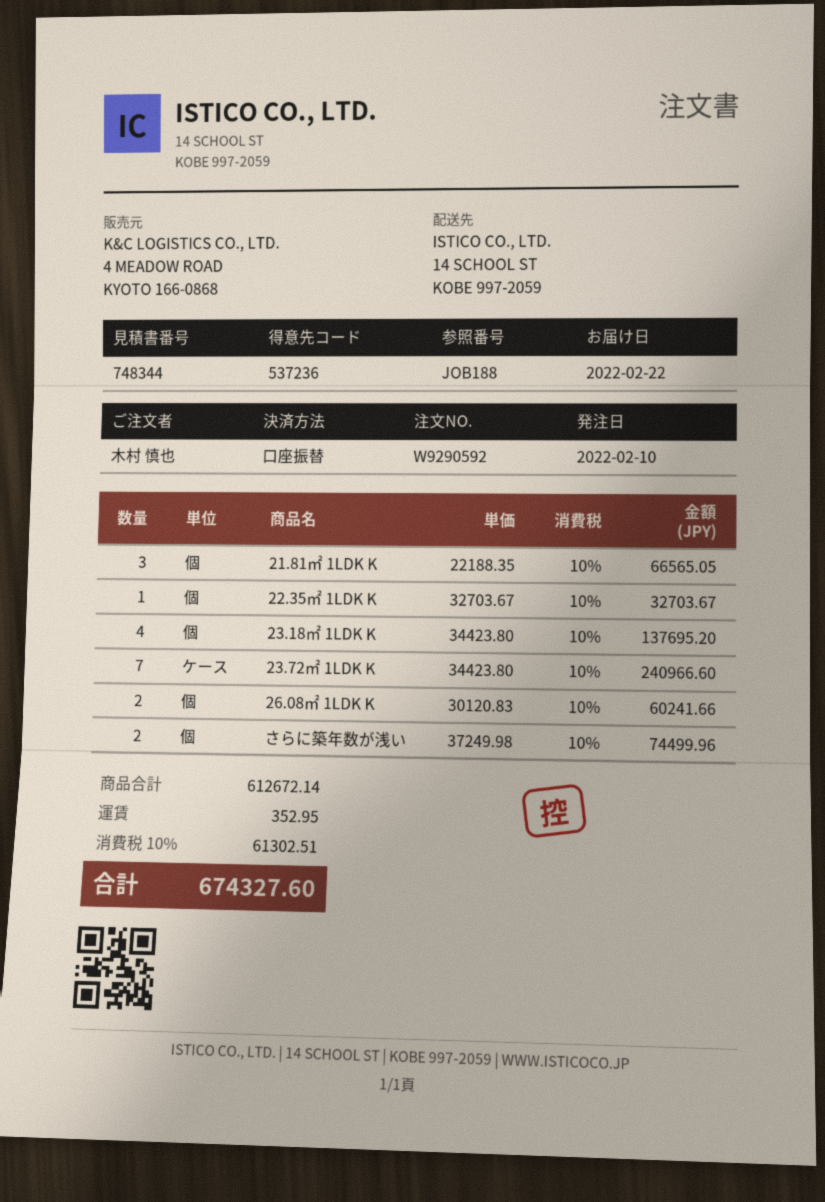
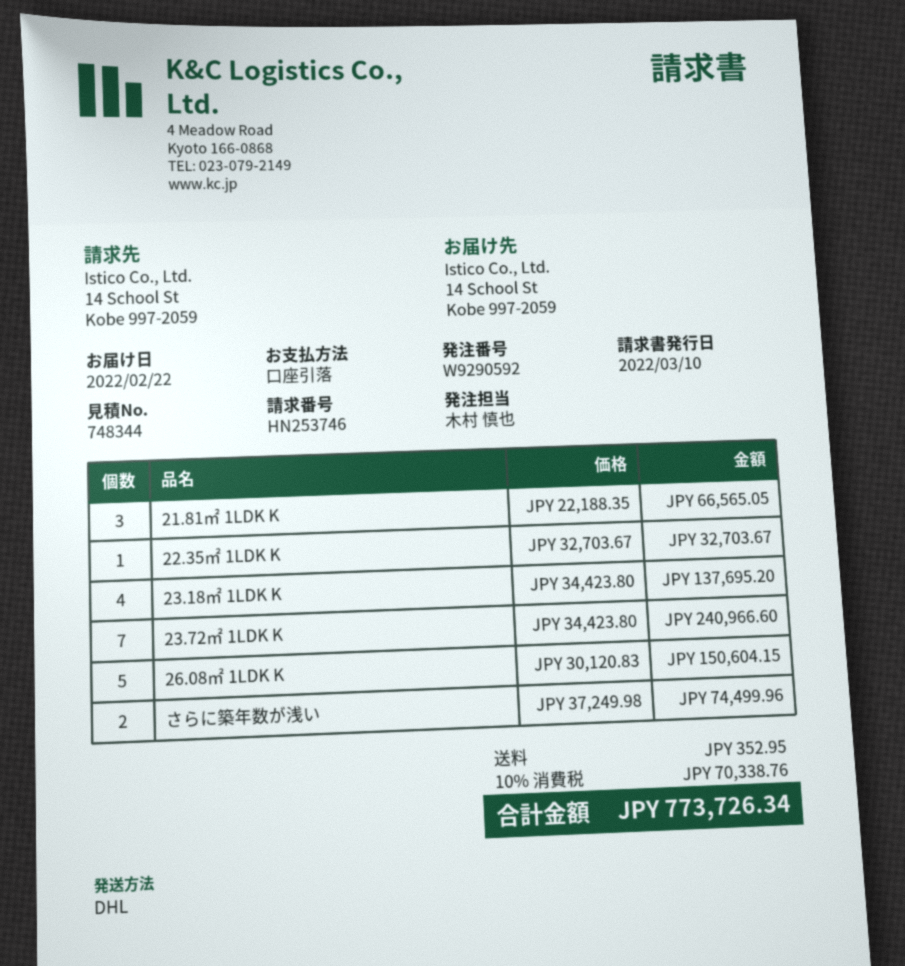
26.08㎡ 1LDK K: 2 x 30120.83 = 60241.66 -> 5 x 30120.83 = 150604.15
tax: 10% = 61302.51 -> 10% = 70338.76
total: 674327.60 -> 773726.34

